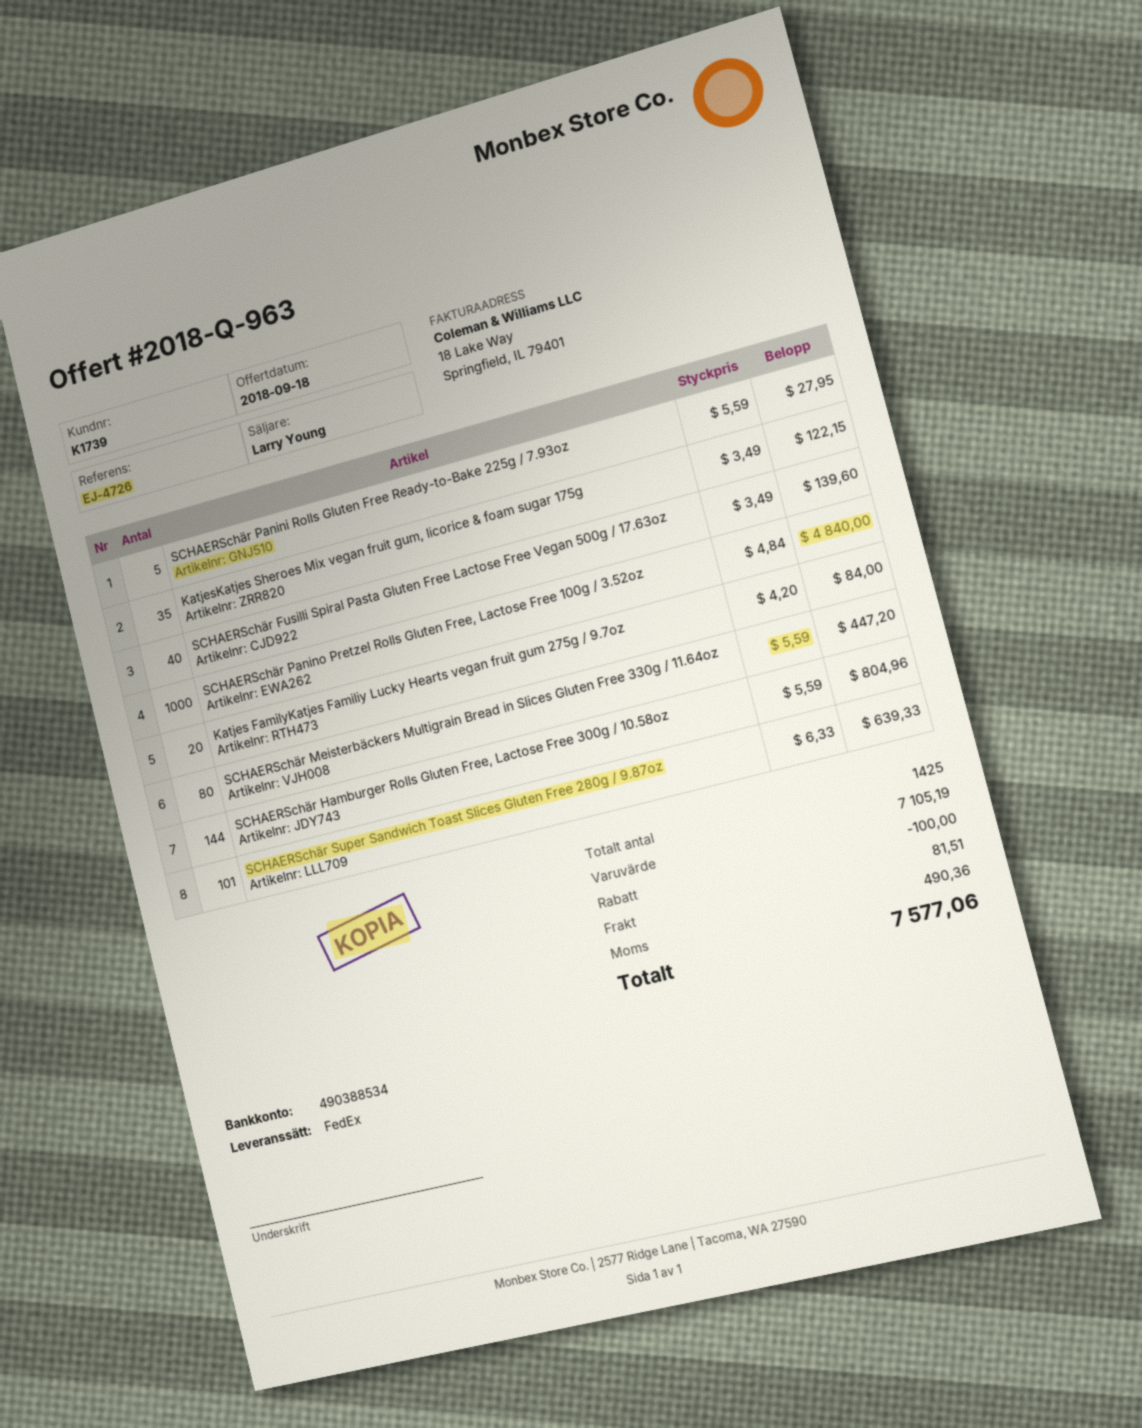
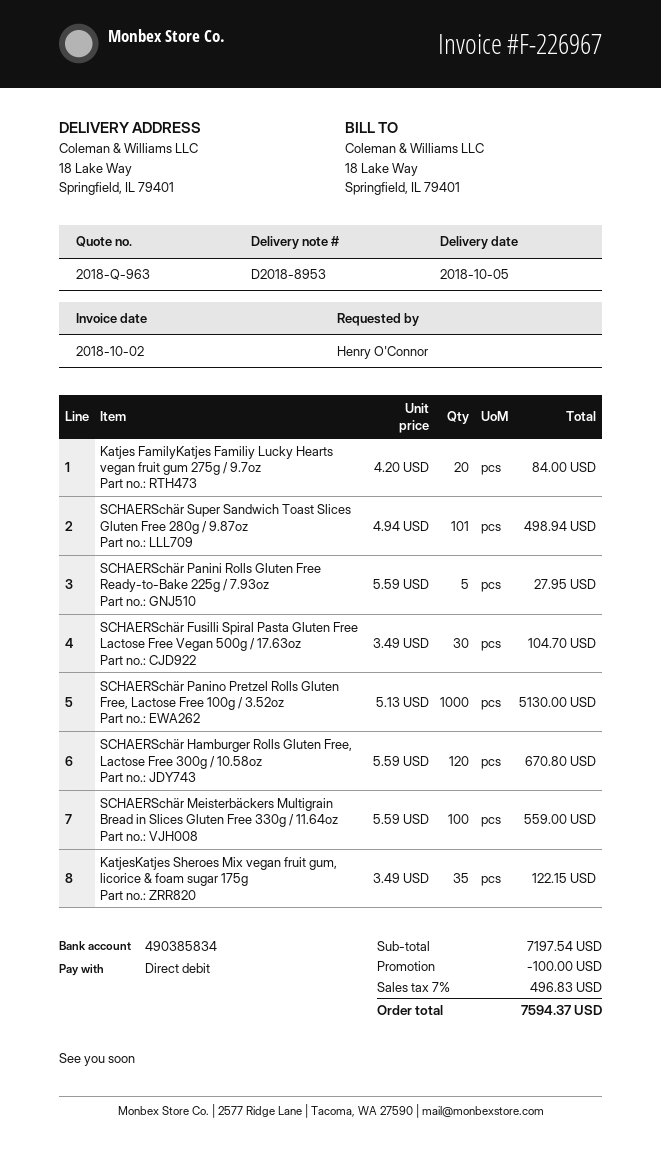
bank account: 490388534 -> 490385834
SCHAERSchär Fusilli Spiral Pasta Gluten Free Lactose Free Vegan 500g / 17.63oz: 40 x 3.49 = 139.60 -> 30 x 3.49 = 104.70
SCHAERSchär Panino Pretzel Rolls Gluten Free, Lactose Free 100g / 3.52oz: 1000 x 4.84 = 4840.00 -> 1000 x 5.13 = 5130.00
SCHAERSchär Meisterbäckers Multigrain Bread in Slices Gluten Free 330g / 11.64oz: 80 x 5.59 = 447.20 -> 100 x 5.59 = 559.00
SCHAERSchär Hamburger Rolls Gluten Free, Lactose Free 300g / 10.58oz: 144 x 5.59 = 804.96 -> 120 x 5.59 = 670.80
SCHAERSchär Super Sandwich Toast Slices Gluten Free 280g / 9.87oz: 101 x 6.33 = 639.33 -> 101 x 4.94 = 498.94
subtotal: 7105.19 -> 7197.54
shipping: 81.51 -> none
tax: 490.36 -> 496.83
total: 7577.06 -> 7594.37

